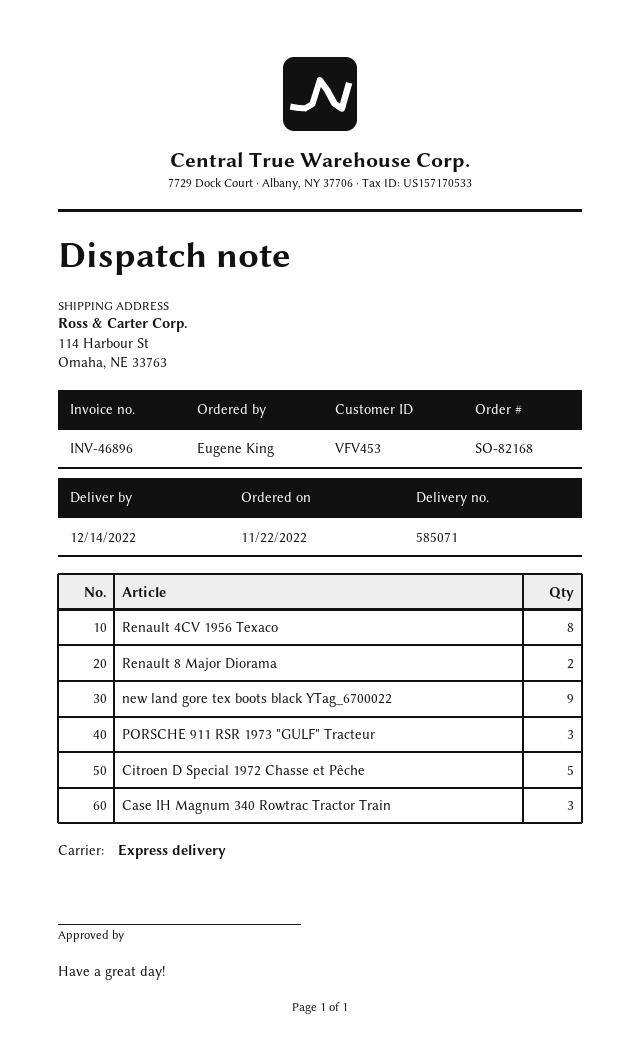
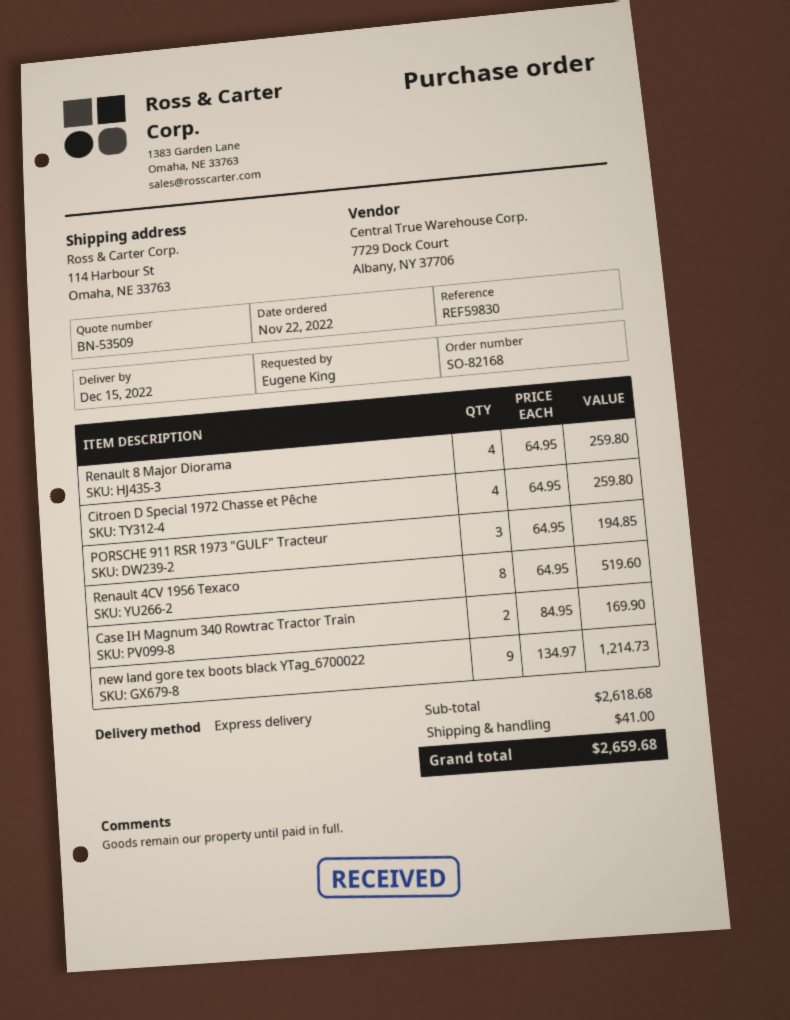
delivery date: 2022-12-14 -> 2022-12-15
Renault 8 Major Diorama: 2 -> 4
Citroen D Special 1972 Chasse et Pêche: 5 -> 4
Case IH Magnum 340 Rowtrac Tractor Train: 3 -> 2

